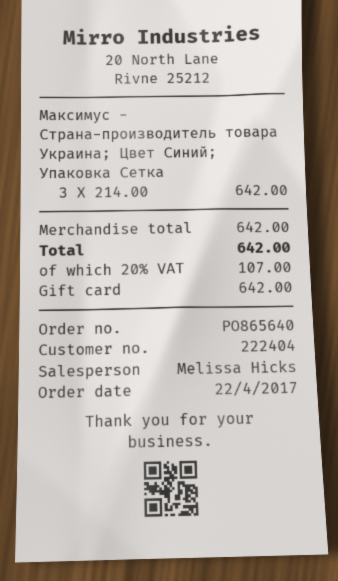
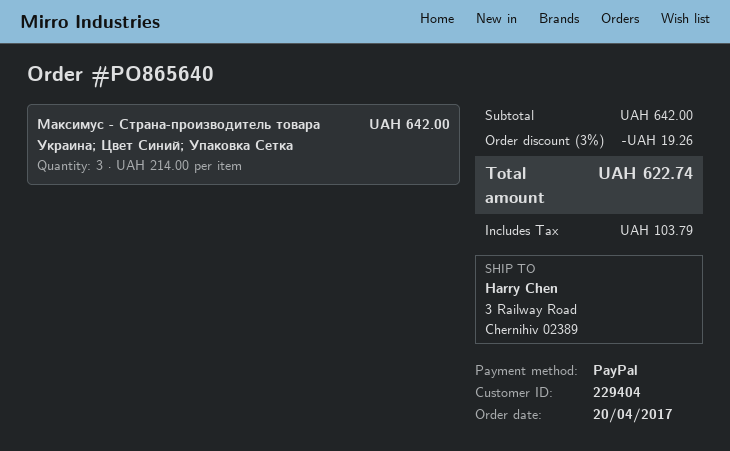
order date: 2017-04-22 -> 2017-04-20
customer number: 222404 -> 229404
payment method: gift card -> PayPal
discount: none -> 3% = 19.26
tax: 107.00 -> 103.79
total: 642.00 -> 622.74

